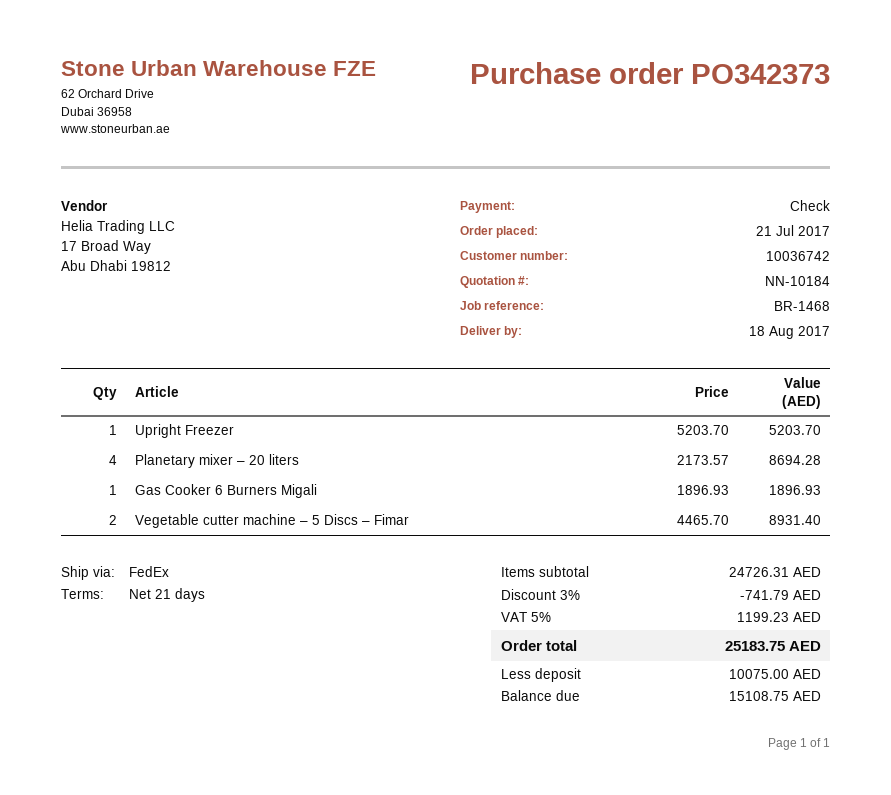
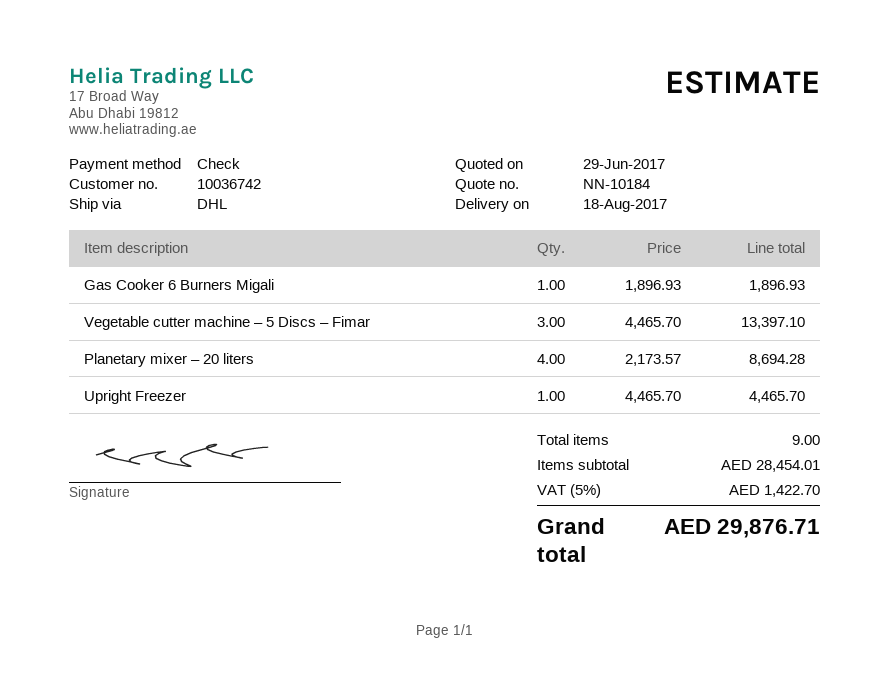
shipping method: FedEx -> DHL
Upright Freezer: 1 x 5203.70 = 5203.70 -> 1 x 4465.70 = 4465.70
Vegetable cutter machine – 5 Discs – Fimar: 2 x 4465.70 = 8931.40 -> 3 x 4465.70 = 13397.10
subtotal: 24726.31 -> 28454.01
discount: 3% = 741.79 -> none
tax: 5% = 1199.23 -> 5% = 1422.70
total: 25183.75 -> 29876.71

